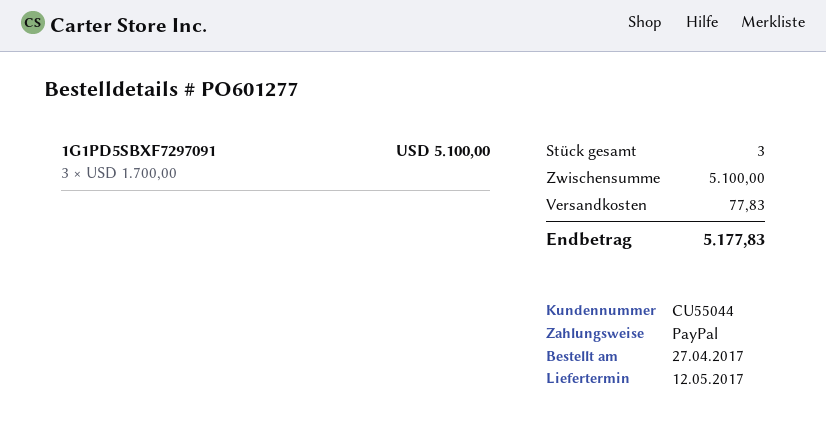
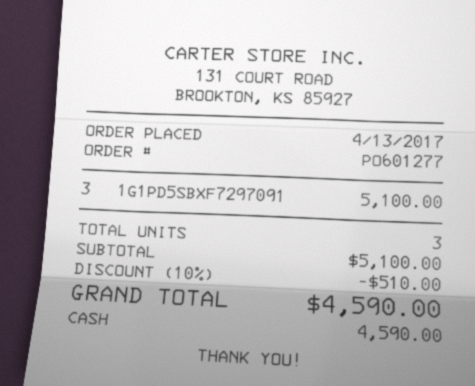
order date: 2017-04-27 -> 2017-04-13
payment method: PayPal -> cash
discount: none -> 10% = 510.00
shipping: 77.83 -> none
total: 5177.83 -> 4590.00

